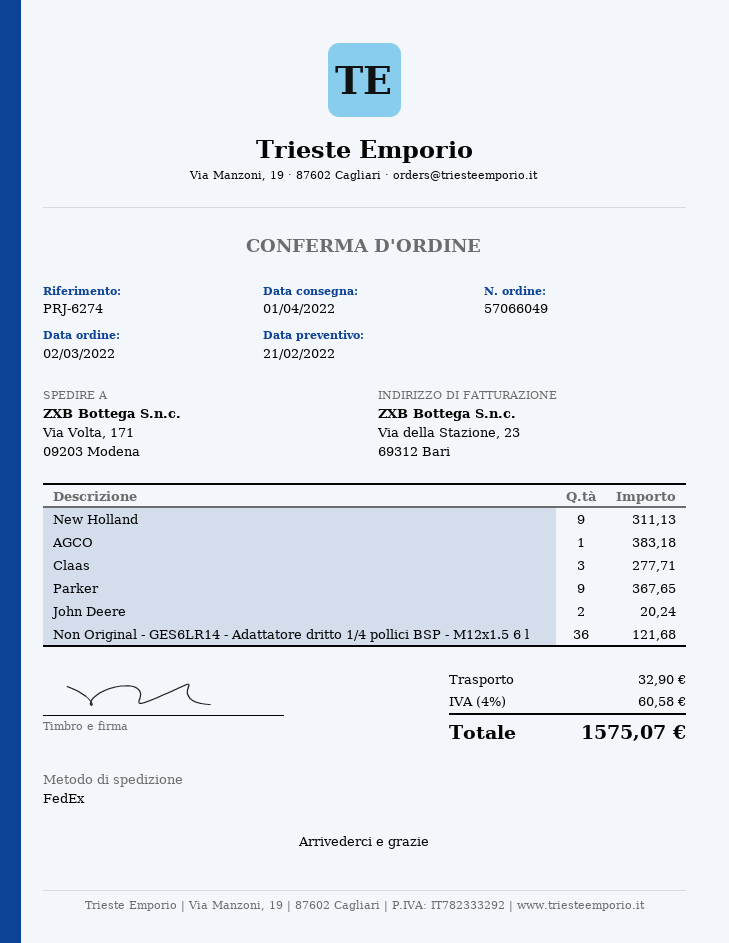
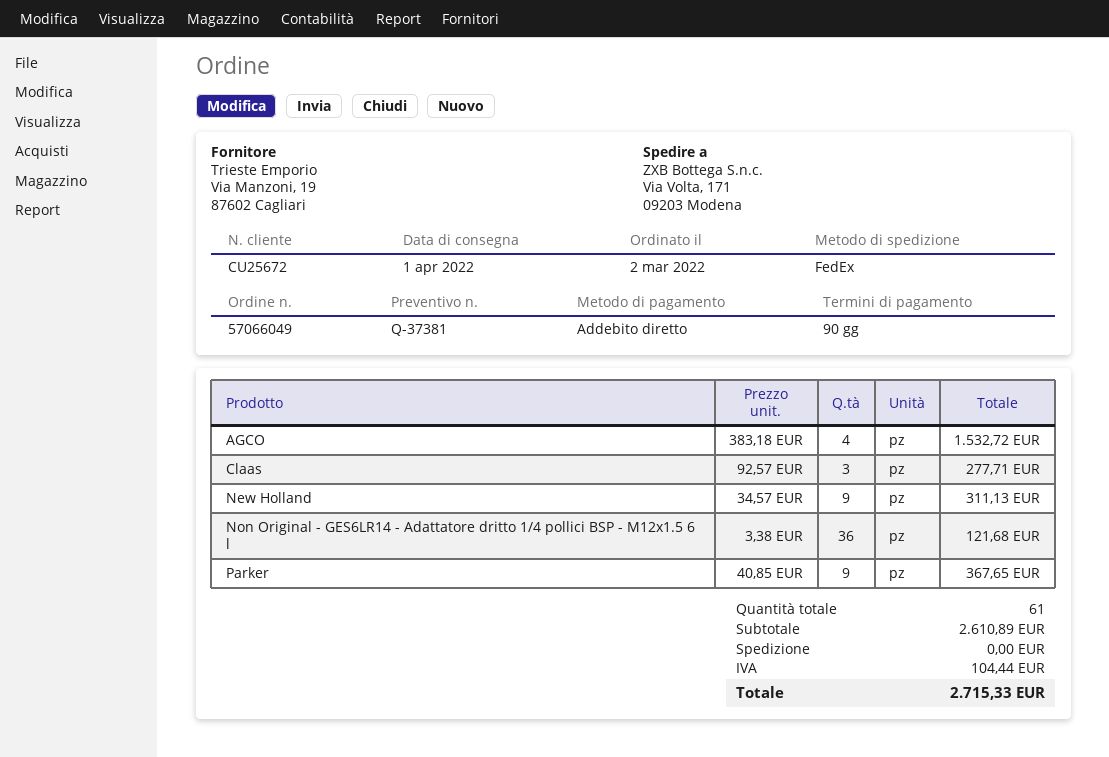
AGCO: 1 for 383.18 -> 4 for 1532.72
John Deere: 2 for 20.24 -> none
shipping: 32.90 -> 0.00
tax: 60.58 -> 104.44
total: 1575.07 -> 2715.33

